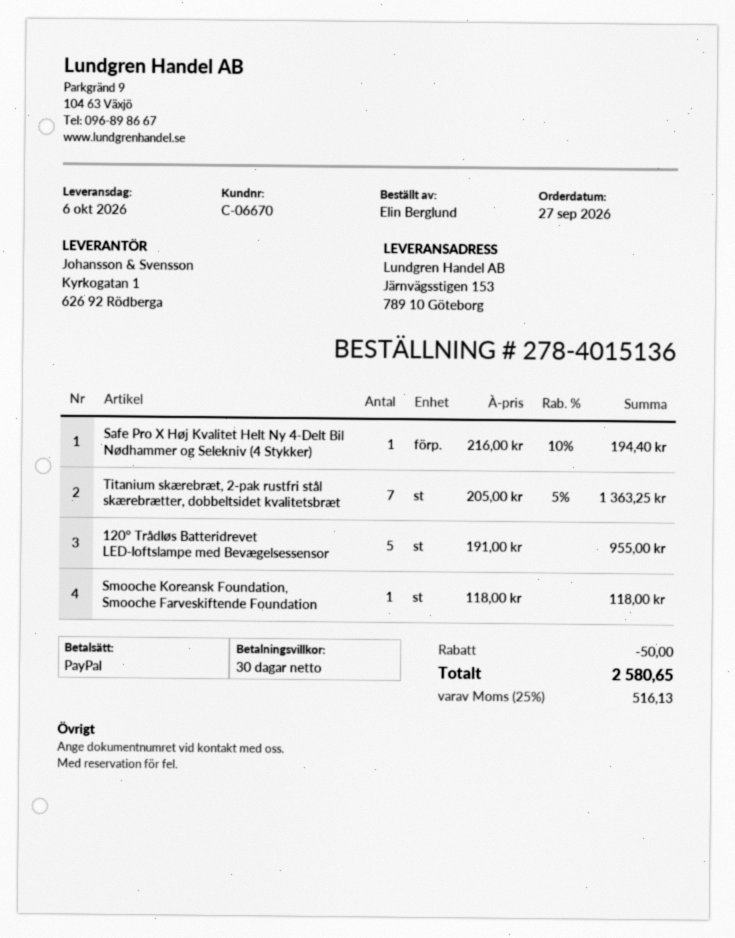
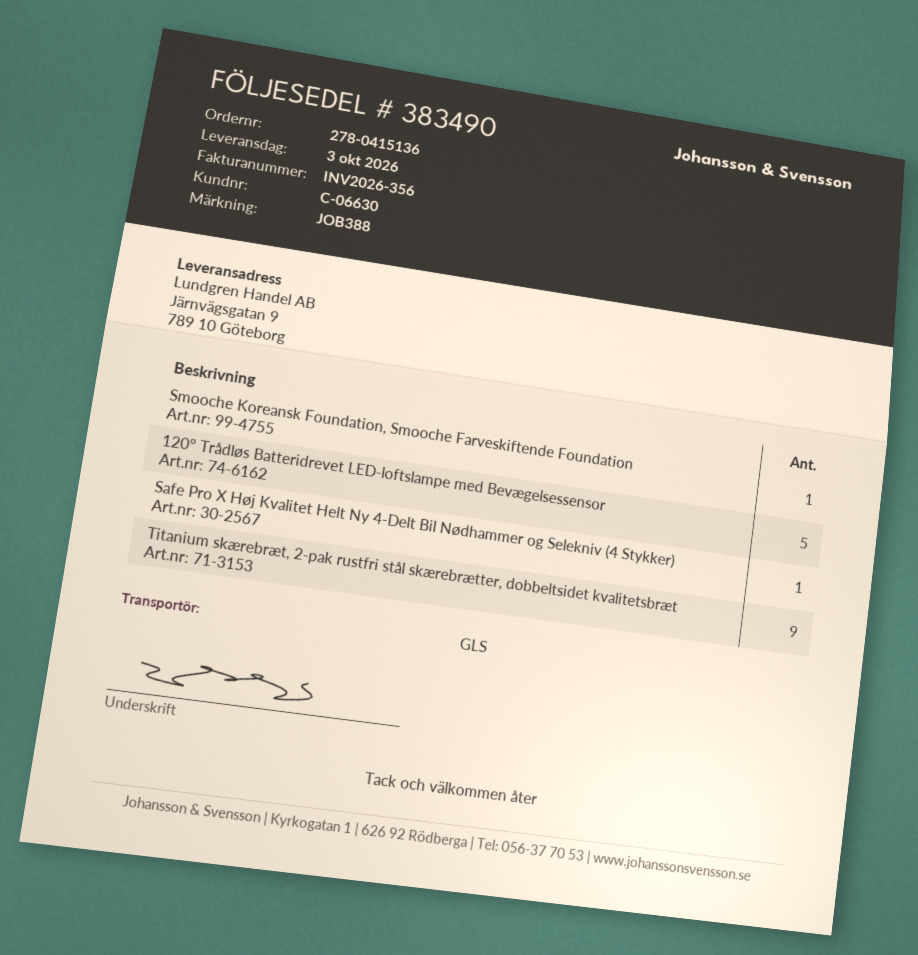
order number: 278-4015136 -> 278-0415136
delivery date: 2026-10-06 -> 2026-10-03
customer number: C-06670 -> C-06630
ship to: Järnvägsstigen 153, 789 10 Göteborg -> Järnvägsgatan 9, 789 10 Göteborg
Titanium skærebræt, 2-pak rustfri stål skærebrætter, dobbeltsidet kvalitetsbræt: 7 -> 9

